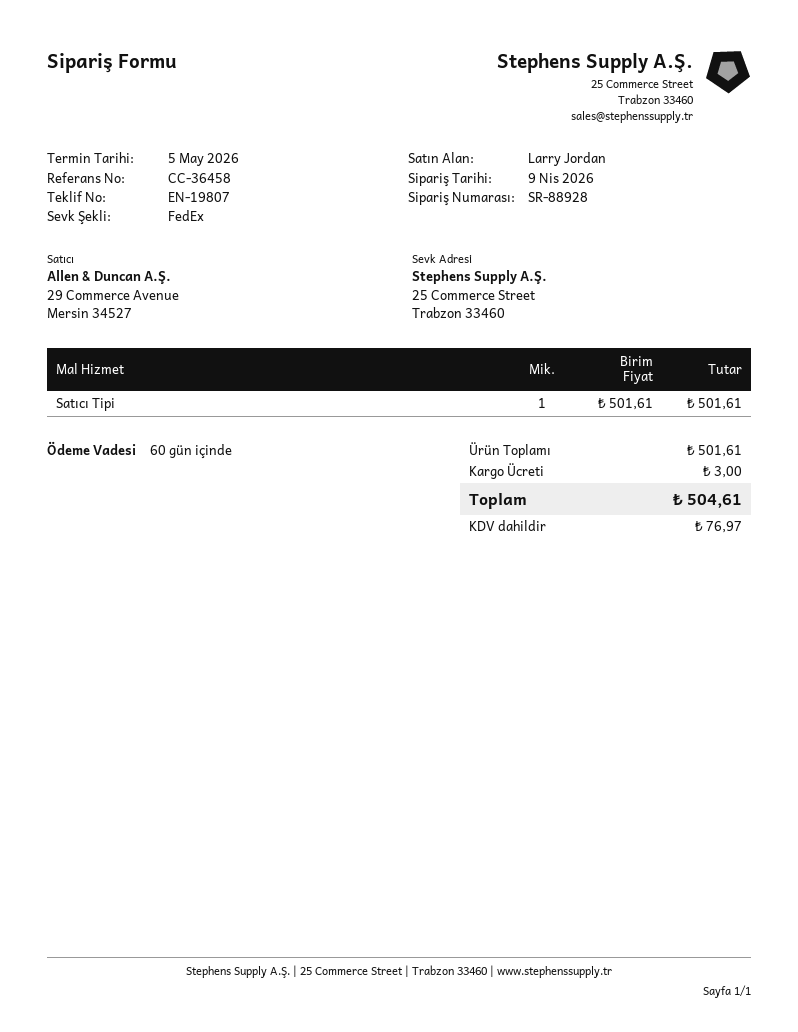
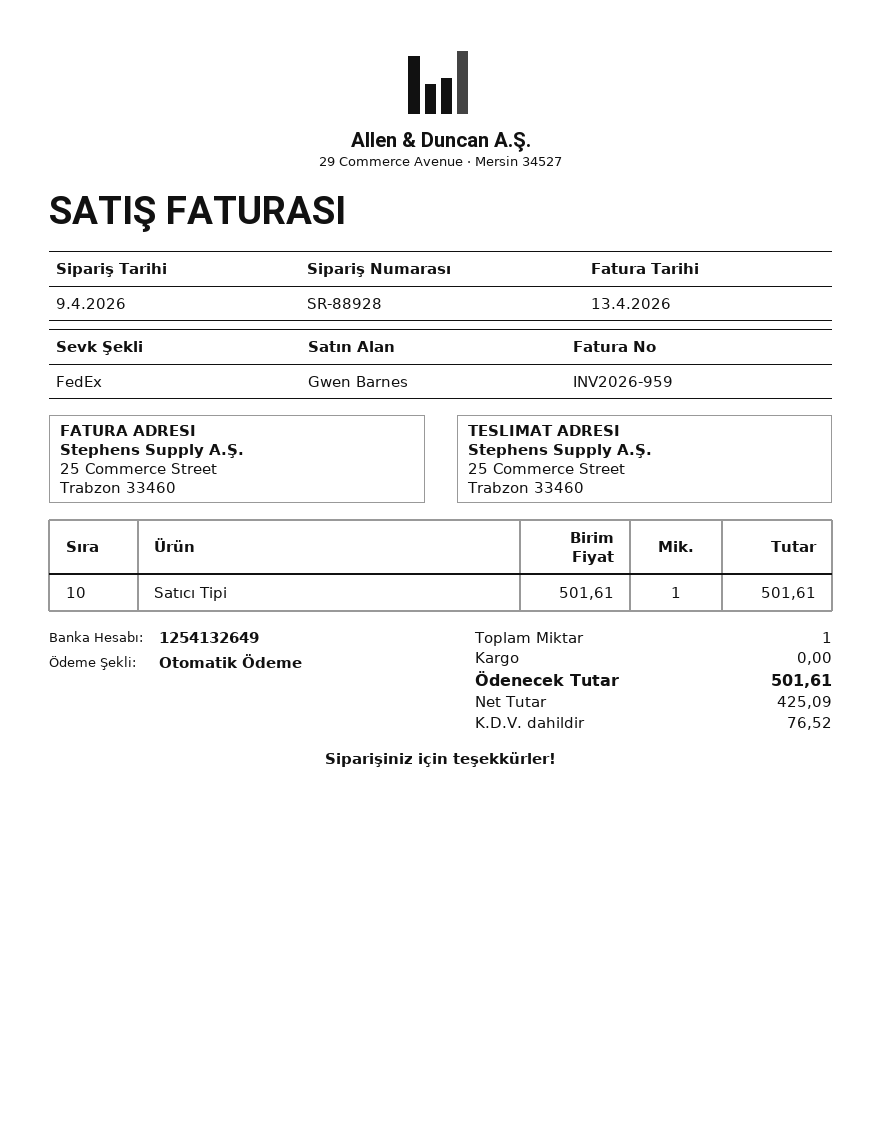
ordered by: Larry Jordan -> Gwen Barnes
shipping: 3.00 -> 0.00
tax: 76.97 -> 76.52
total: 504.61 -> 501.61

